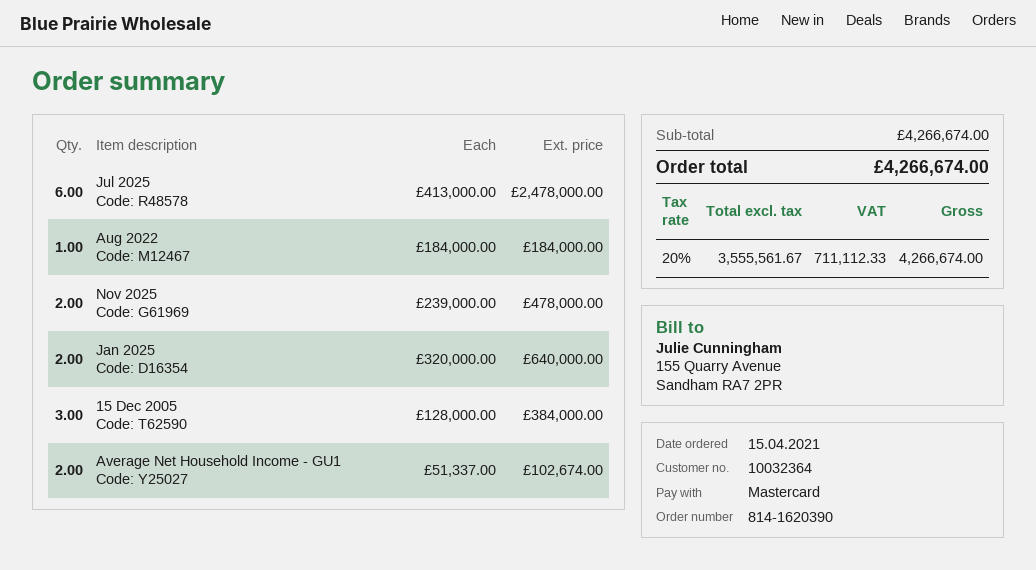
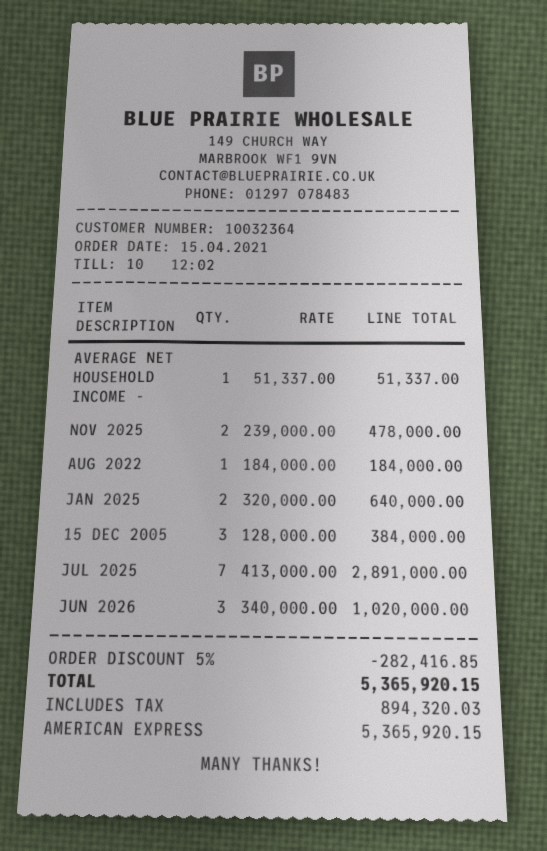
payment method: Mastercard -> American Express
Jul 2025: 6 x 413000.00 = 2478000.00 -> 7 x 413000.00 = 2891000.00
Average Net Household Income - GU1: 2 x 51337.00 = 102674.00 -> 1 x 51337.00 = 51337.00
JUN 2026: none -> 3 x 340000.00 = 1020000.00
discount: none -> 5% = 282416.85
tax: 711112.33 -> 894320.03
total: 4266674.00 -> 5365920.15

